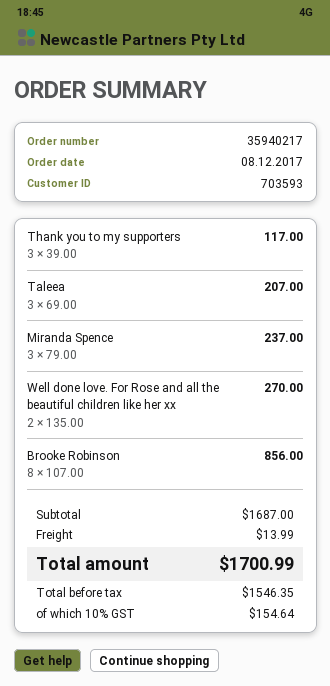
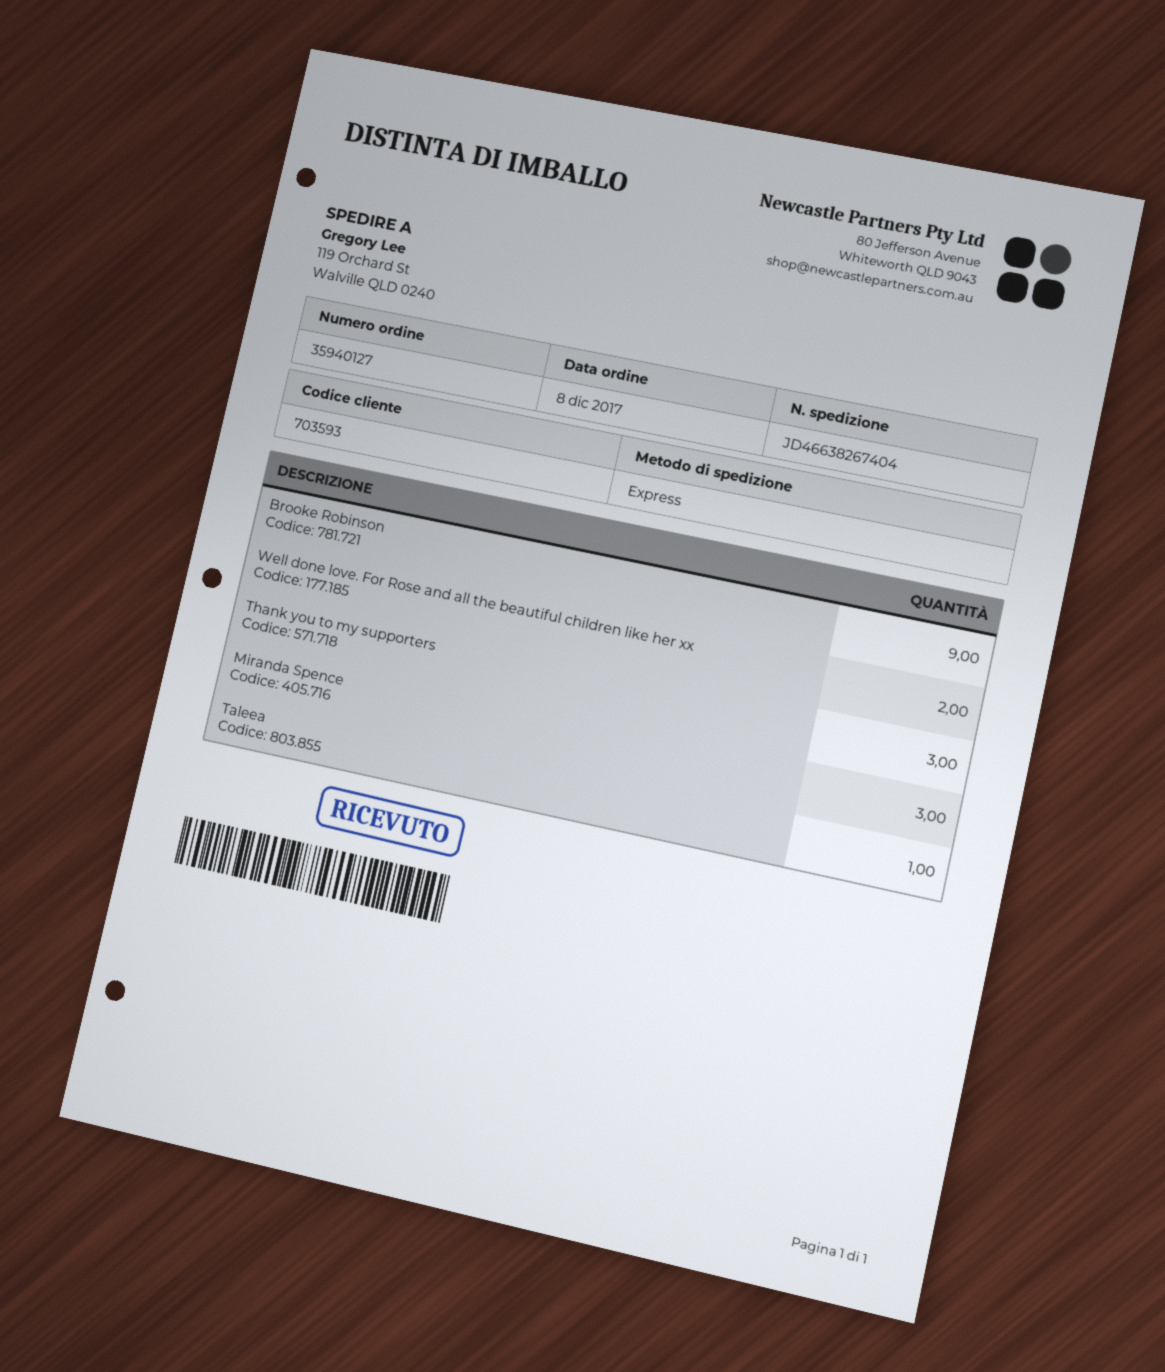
order number: 35940217 -> 35940127
Taleea: 3 -> 1
Brooke Robinson: 8 -> 9

